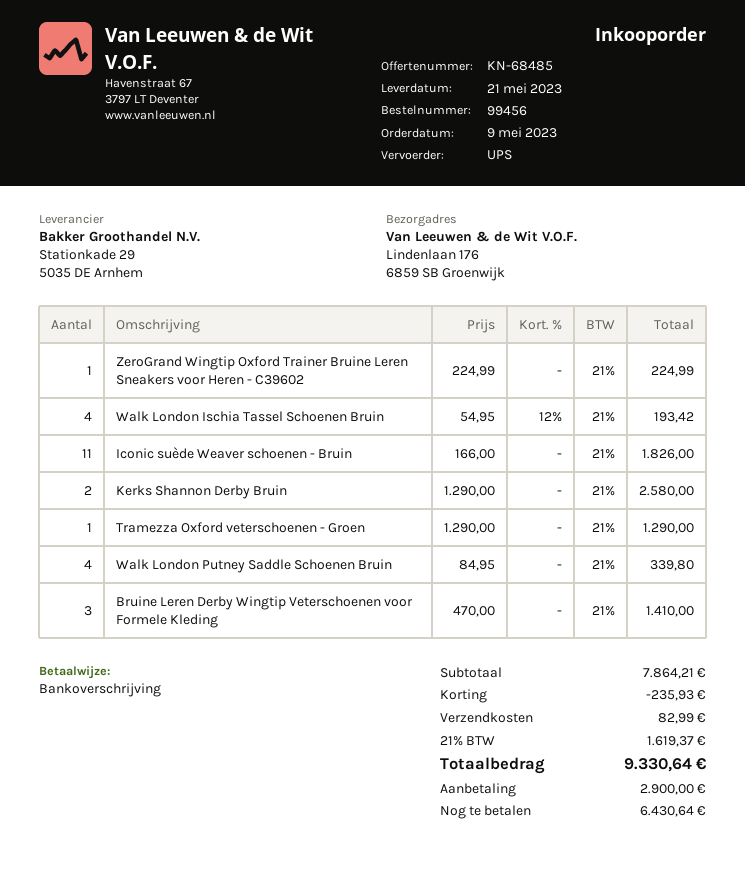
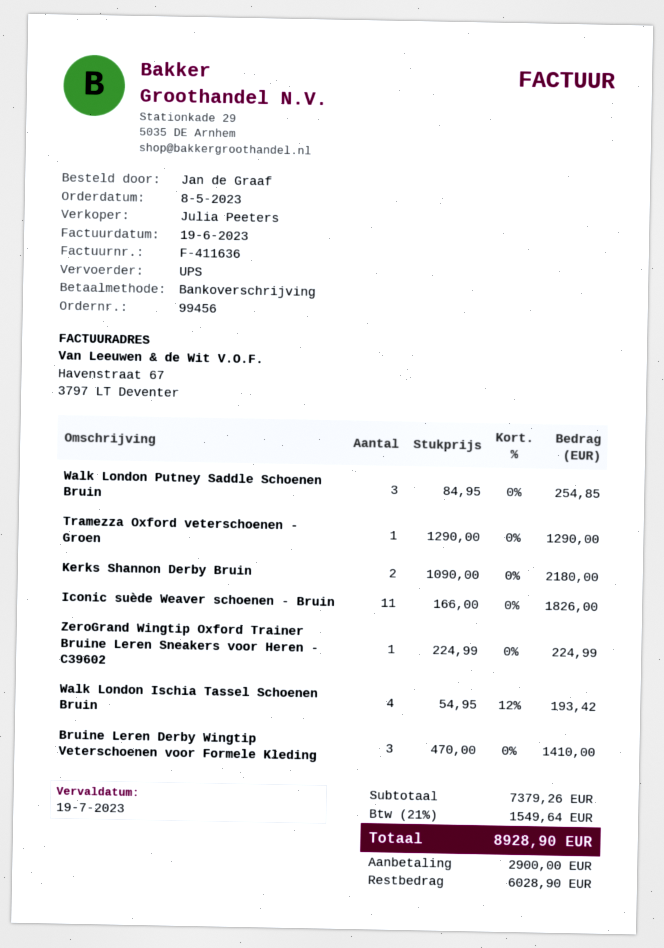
order date: 2023-05-09 -> 2023-05-08
Kerks Shannon Derby Bruin: 2 x 1290.00 = 2580.00 -> 2 x 1090.00 = 2180.00
Walk London Putney Saddle Schoenen Bruin: 4 x 84.95 = 339.80 -> 3 x 84.95 = 254.85
subtotal: 7864.21 -> 7379.26
discount: 235.93 -> none
shipping: 82.99 -> none
tax: 21% = 1619.37 -> 21% = 1549.64
total: 9330.64 -> 8928.90
balance: 6430.64 -> 6028.90

